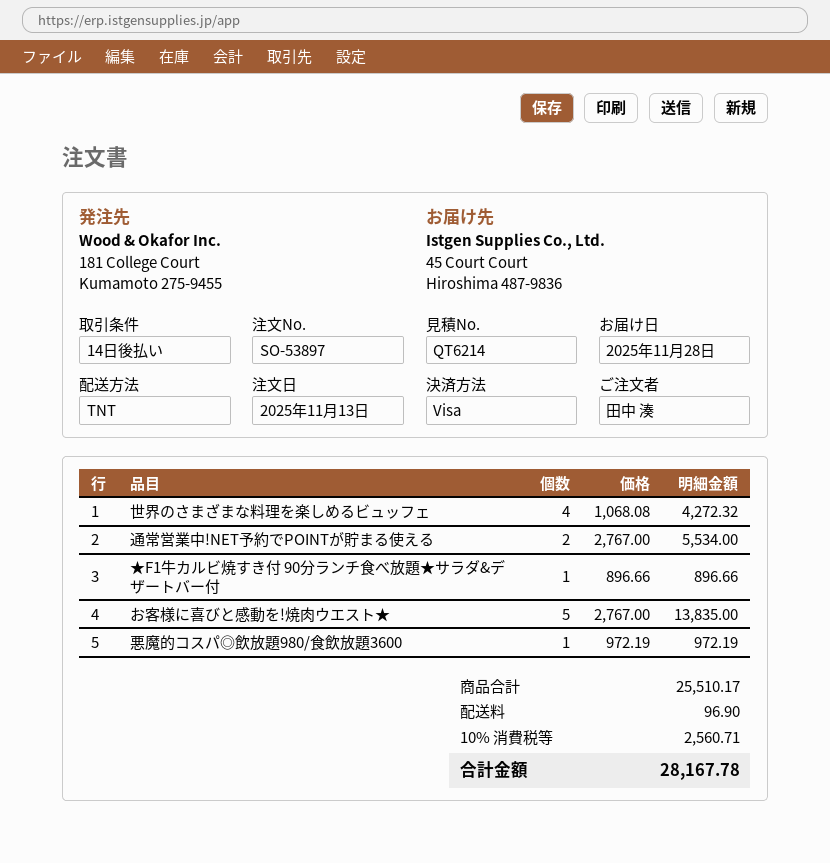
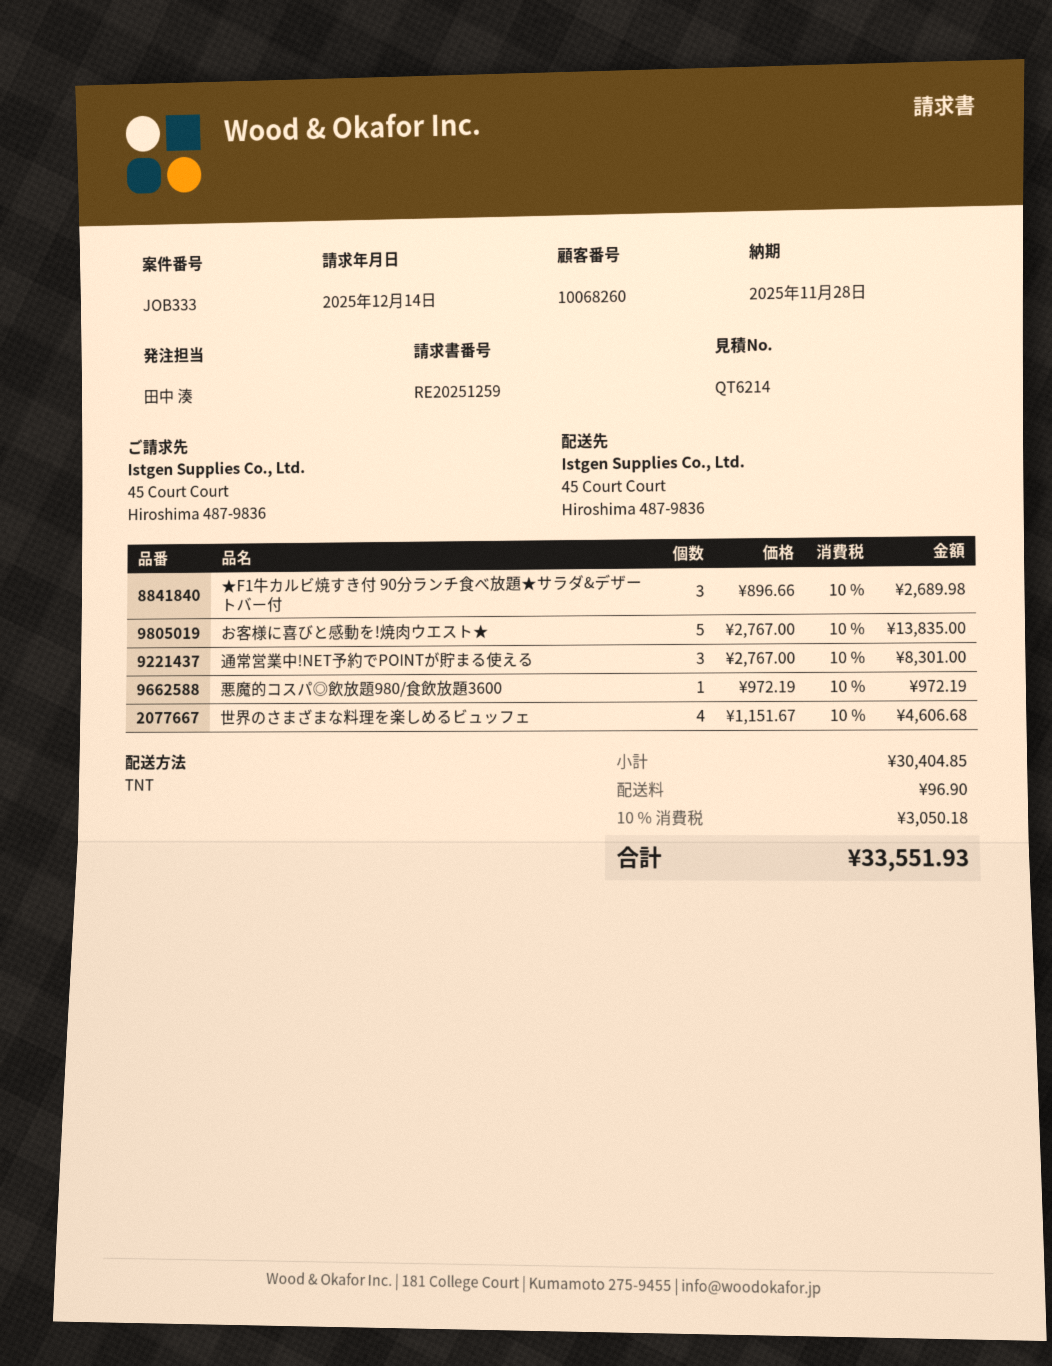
世界のさまざまな料理を楽しめるビュッフェ: 4 x 1068.08 = 4272.32 -> 4 x 1151.67 = 4606.68
通常営業中!NET予約でPOINTが貯まる使える: 2 x 2767.00 = 5534.00 -> 3 x 2767.00 = 8301.00
★F1牛カルビ焼すき付 90分ランチ食べ放題★サラダ&デザートバー付: 1 x 896.66 = 896.66 -> 3 x 896.66 = 2689.98
subtotal: 25510.17 -> 30404.85
tax: 10% = 2560.71 -> 10% = 3050.18
total: 28167.78 -> 33551.93

